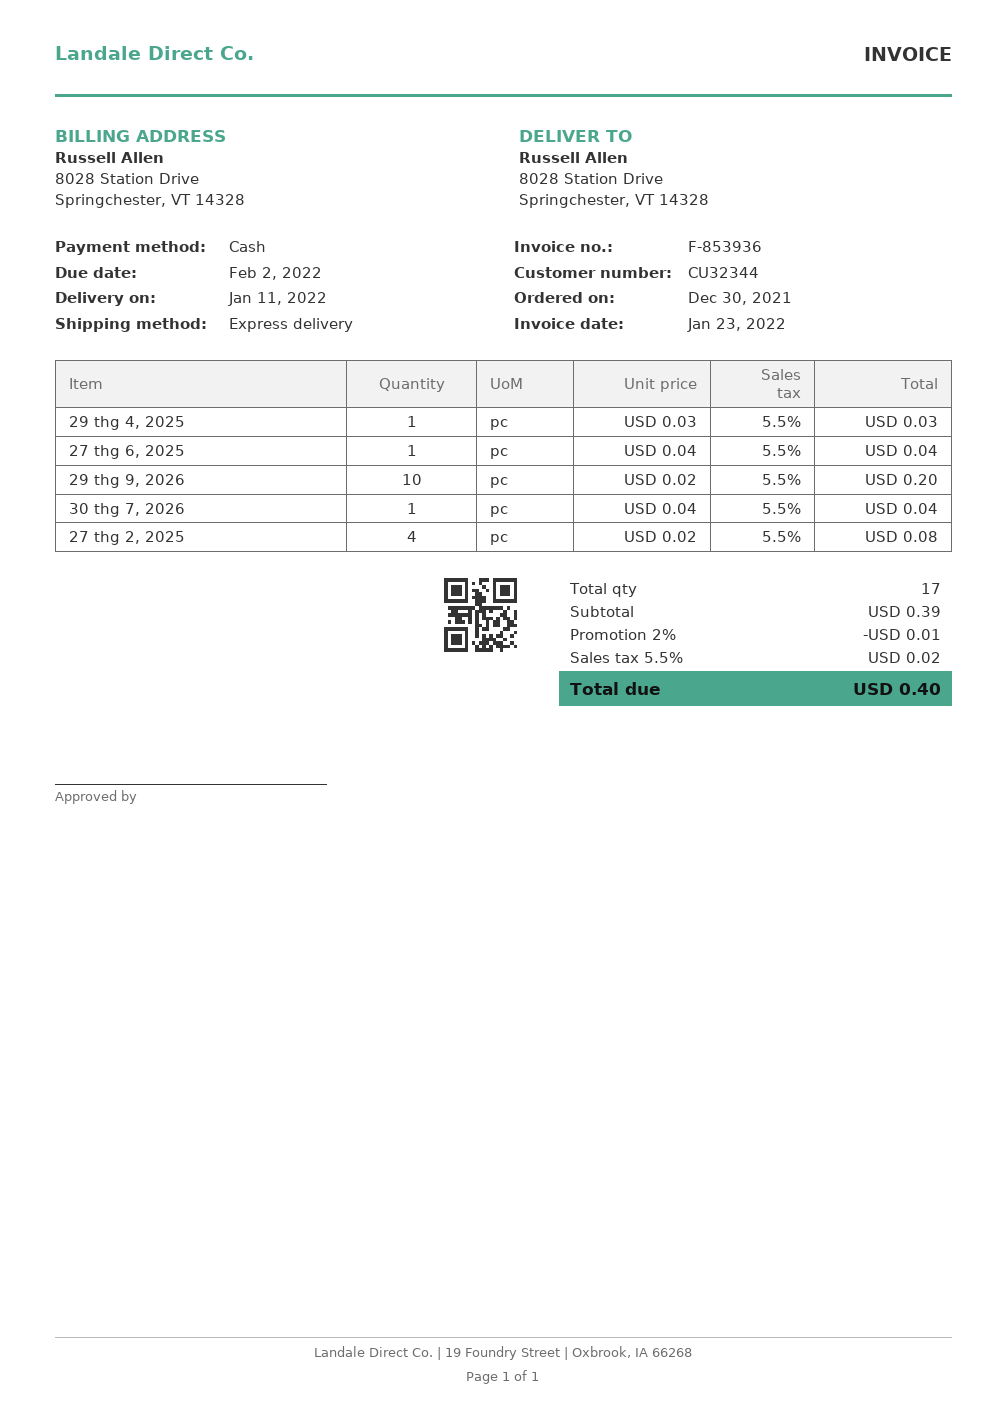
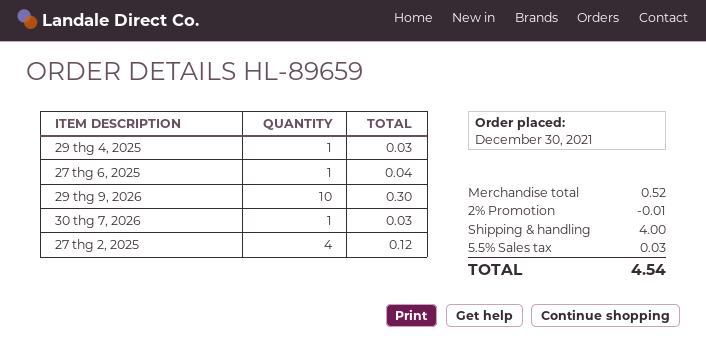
29 thg 9, 2026: 10 for 0.20 -> 10 for 0.30
30 thg 7, 2026: 1 for 0.04 -> 1 for 0.03
27 thg 2, 2025: 4 for 0.08 -> 4 for 0.12
subtotal: 0.39 -> 0.52
shipping: none -> 4.00
tax: 5.5% = 0.02 -> 5.5% = 0.03
total: 0.40 -> 4.54

